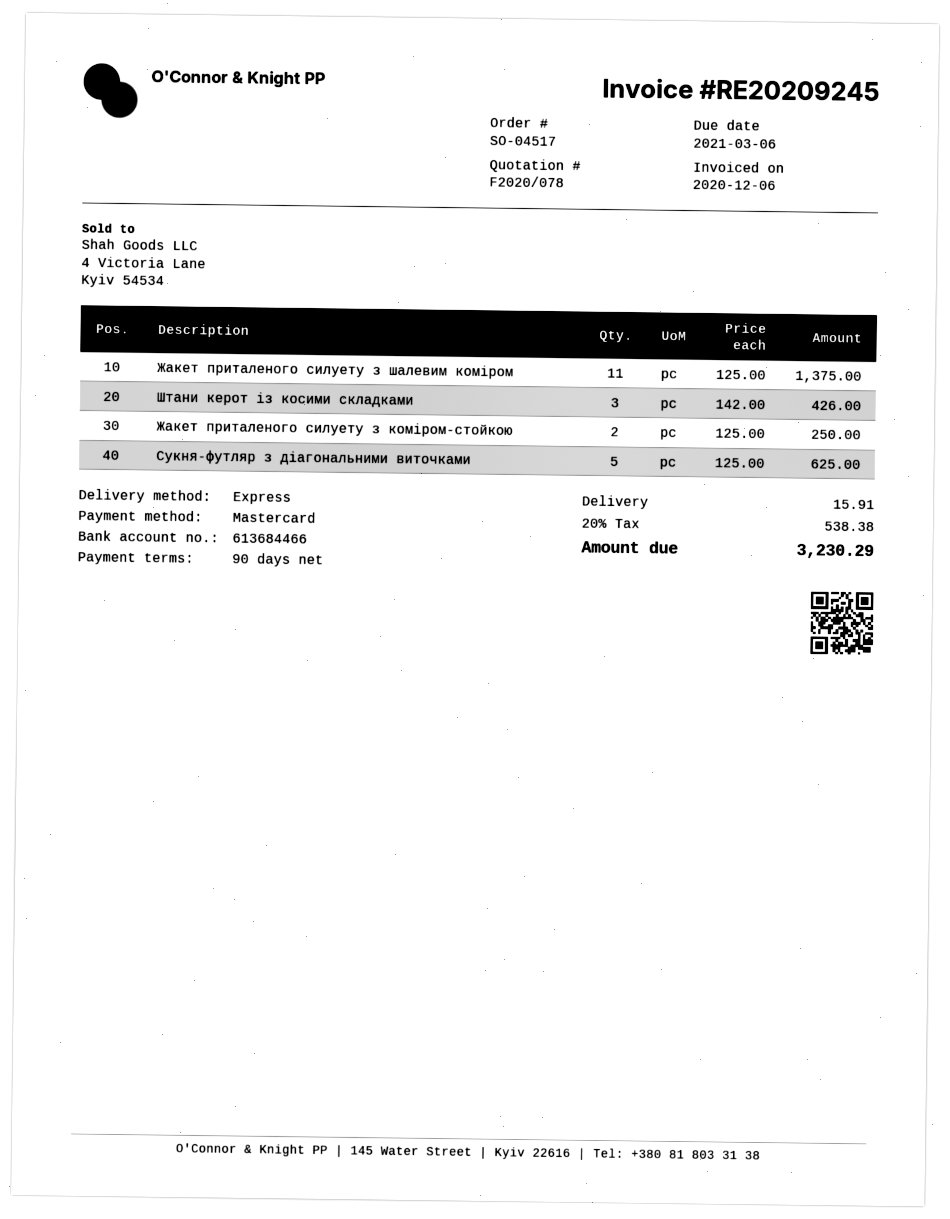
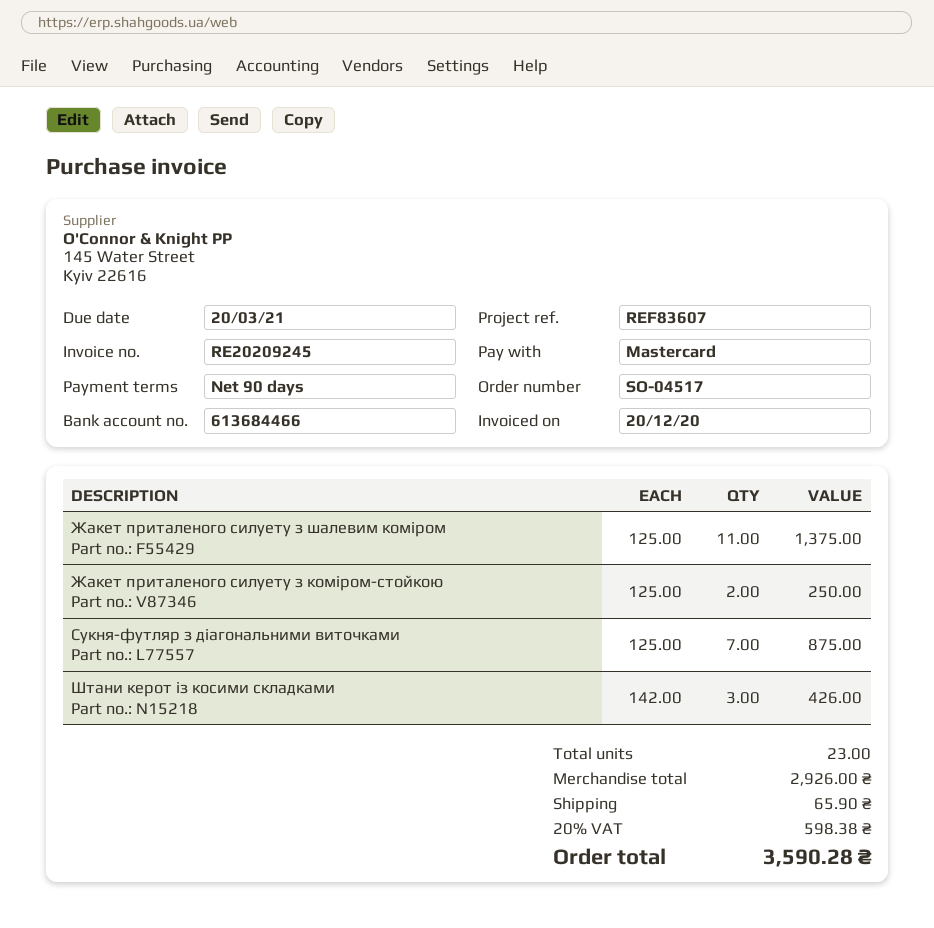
invoice date: 2020-12-06 -> 2020-12-20
due date: 2021-03-06 -> 2021-03-20
Сукня-футляр з діагональними виточками: 5 x 125.00 = 625.00 -> 7 x 125.00 = 875.00
shipping: 15.91 -> 65.90
tax: 20% = 538.38 -> 20% = 598.38
total: 3230.29 -> 3590.28

